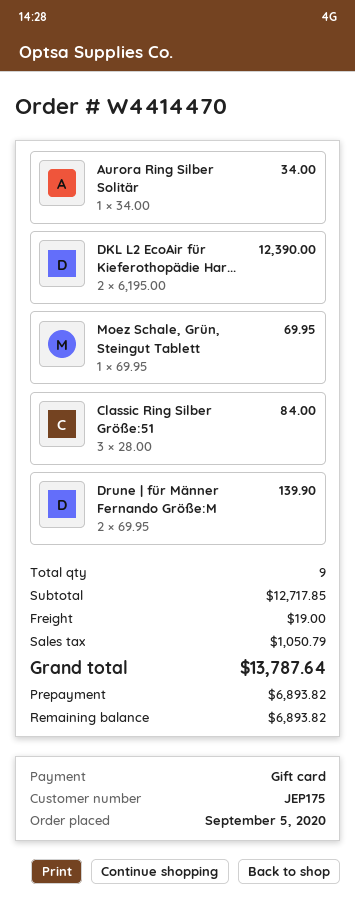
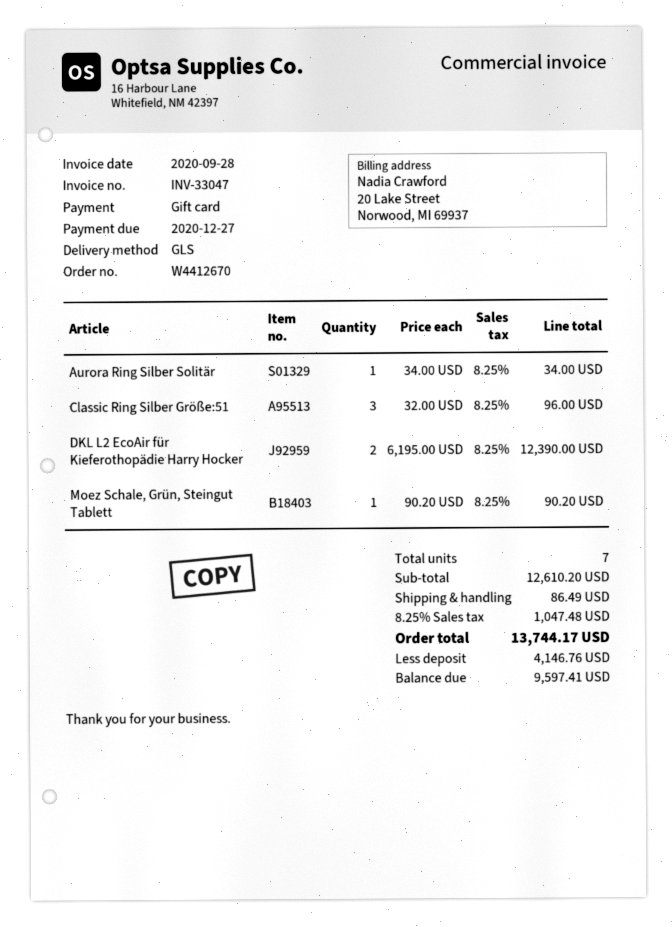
order number: W4414470 -> W4412670
Moez Schale, Grün, Steingut Tablett: 1 x 69.95 = 69.95 -> 1 x 90.20 = 90.20
Classic Ring Silber Größe:51: 3 x 28.00 = 84.00 -> 3 x 32.00 = 96.00
Drune | für Männer Fernando Größe:M: 2 x 69.95 = 139.90 -> none
total quantity: 9 -> 7
subtotal: 12717.85 -> 12610.20
shipping: 19.00 -> 86.49
tax: 1050.79 -> 1047.48
total: 13787.64 -> 13744.17
deposit: 6893.82 -> 4146.76
balance: 6893.82 -> 9597.41

